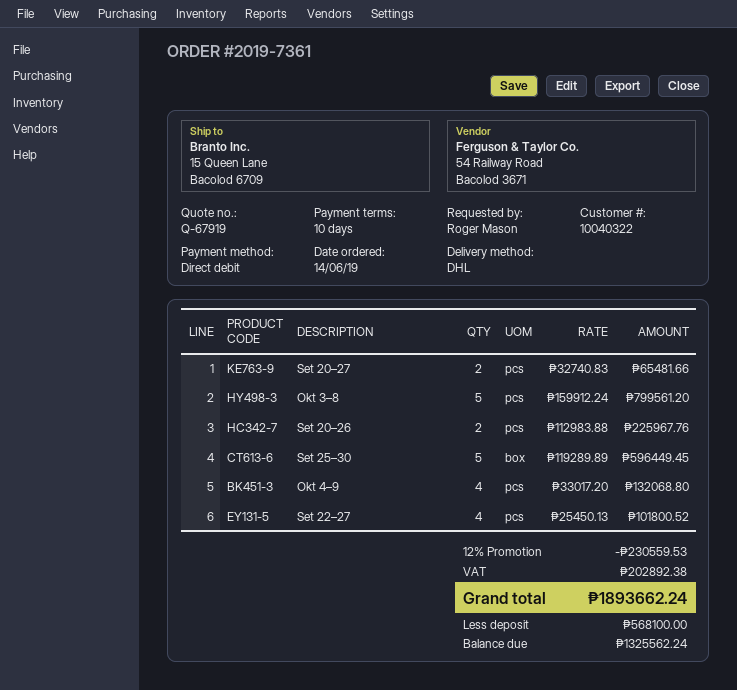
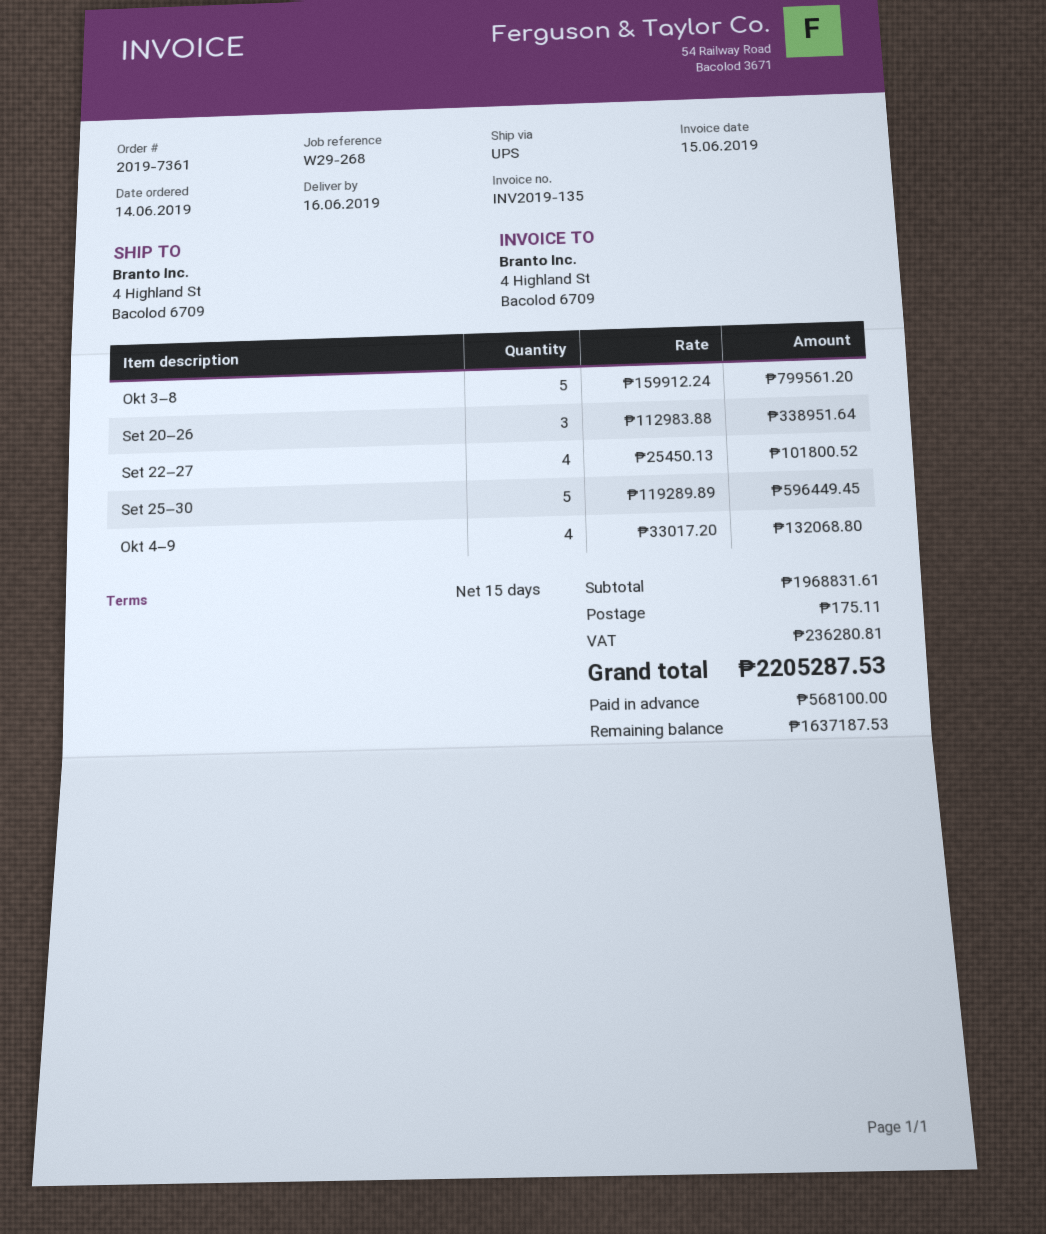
payment terms: 10 days -> 15 days
shipping method: DHL -> UPS
ship to: 15 Queen Lane, Bacolod 6709 -> 4 Highland St, Bacolod 6709
Set 20–27: 2 x 32740.83 = 65481.66 -> none
Set 20–26: 2 x 112983.88 = 225967.76 -> 3 x 112983.88 = 338951.64
discount: 12% = 230559.53 -> none
shipping: none -> 175.11
tax: 202892.38 -> 236280.81
total: 1893662.24 -> 2205287.53
balance: 1325562.24 -> 1637187.53

